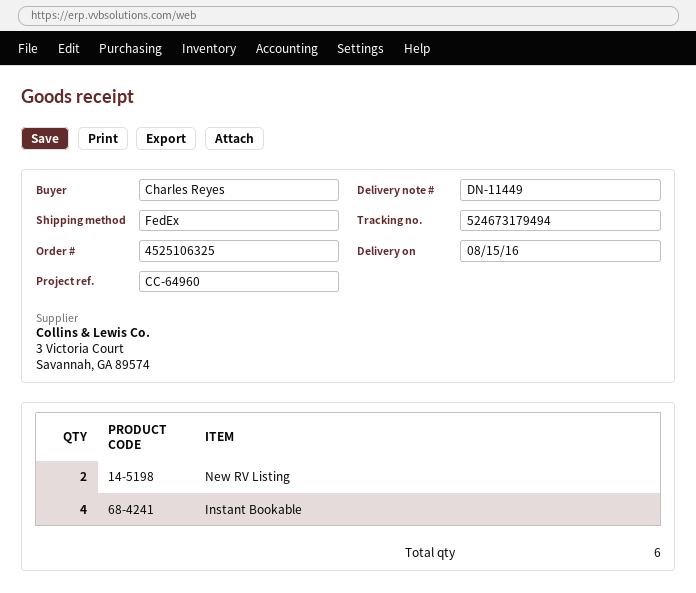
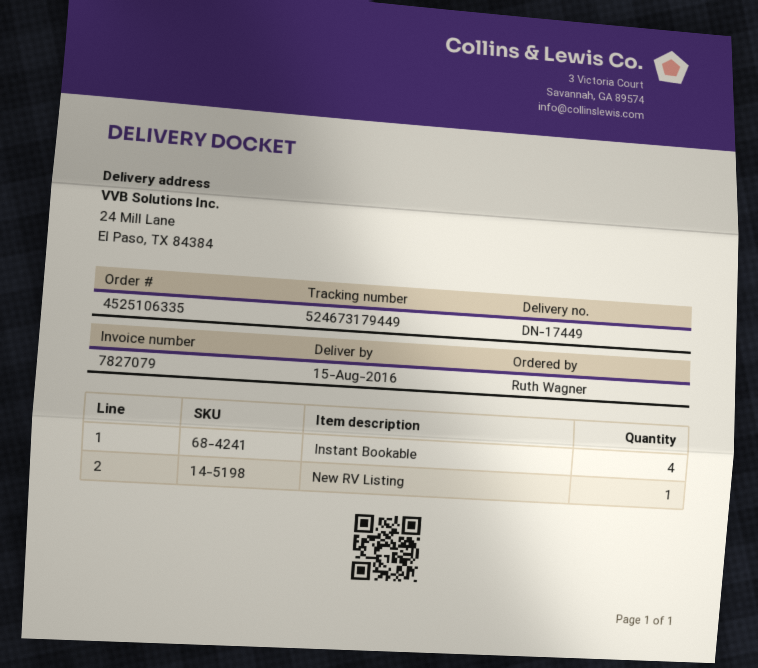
order number: 4525106325 -> 4525106335
delivery note number: DN-11449 -> DN-17449
ordered by: Charles Reyes -> Ruth Wagner
tracking number: 524673179494 -> 524673179449
New RV Listing: 2 -> 1

